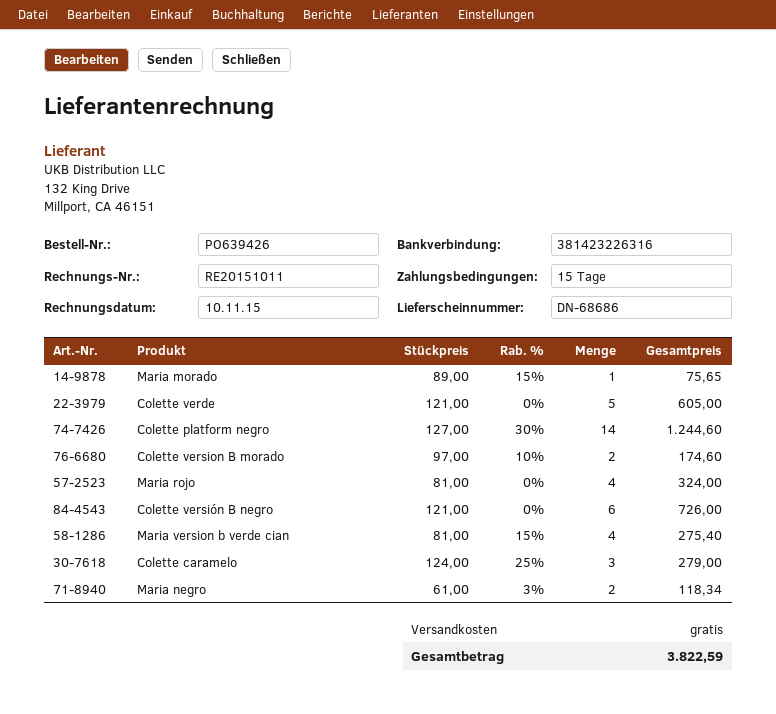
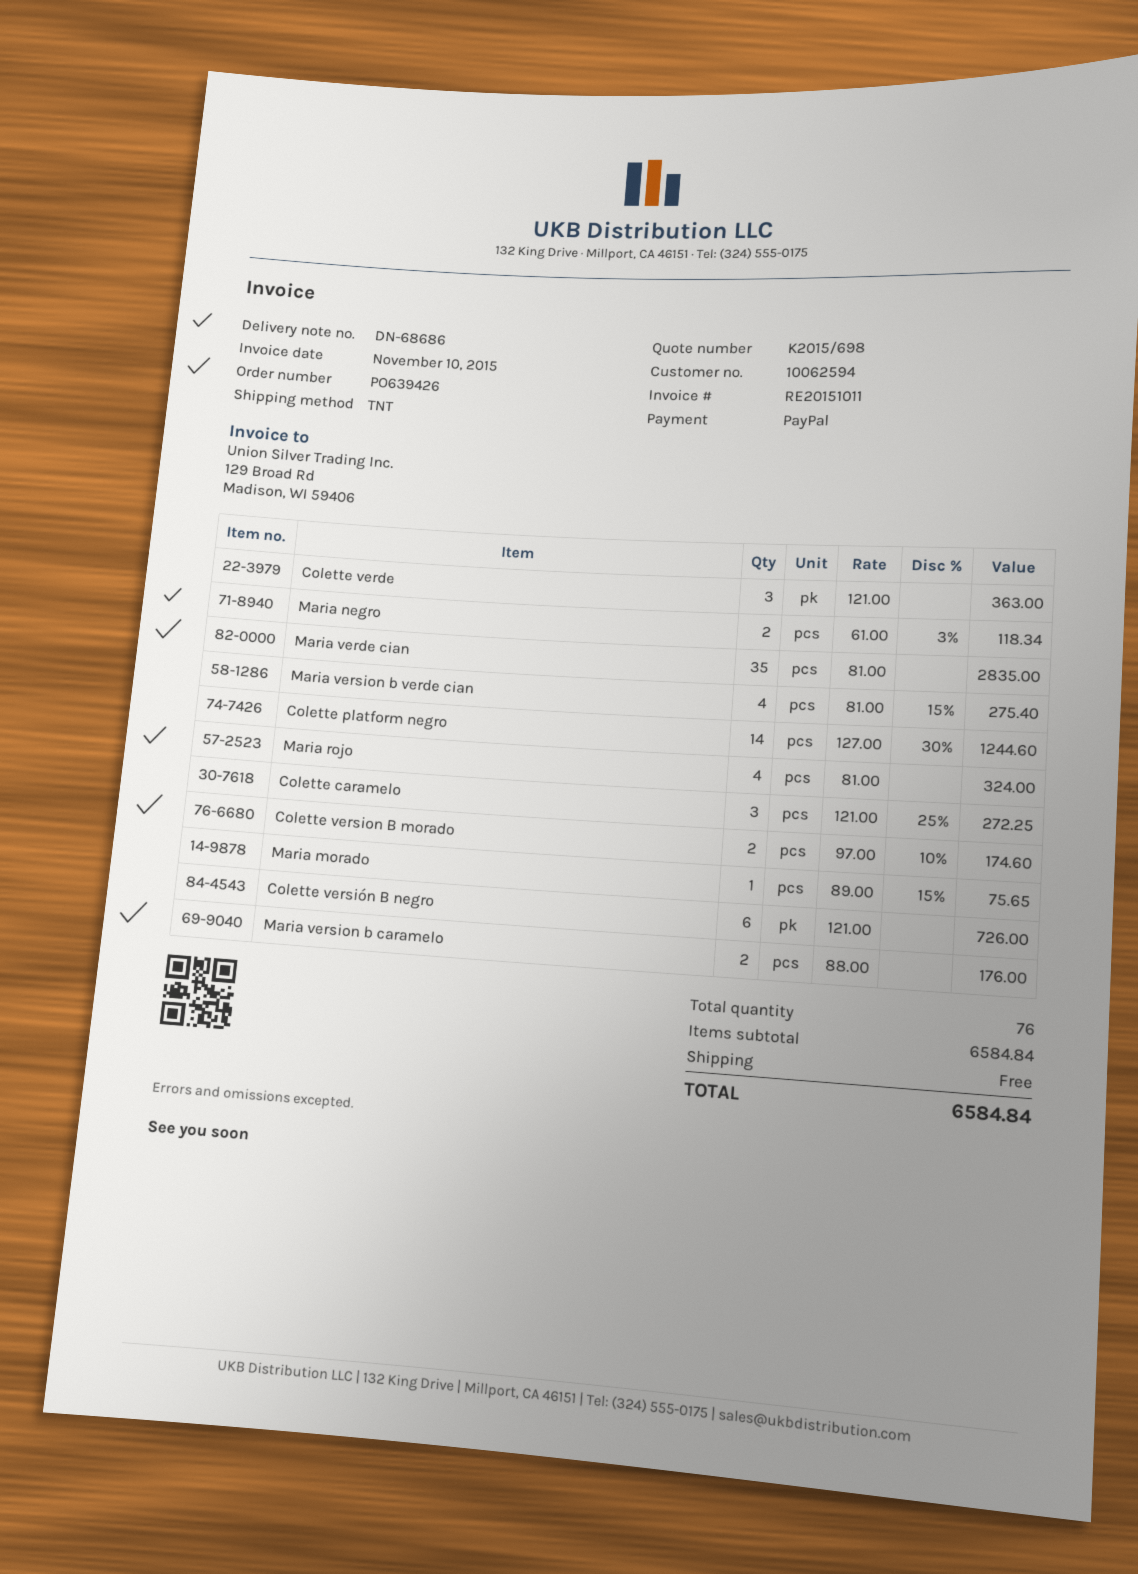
Colette verde: 5 x 121.00 = 605.00 -> 3 x 121.00 = 363.00
Colette caramelo: 3 x 124.00 - 25% = 279.00 -> 3 x 121.00 - 25% = 272.25
Maria verde cian: none -> 35 x 81.00 = 2835.00
Maria version b caramelo: none -> 2 x 88.00 = 176.00
total: 3822.59 -> 6584.84

